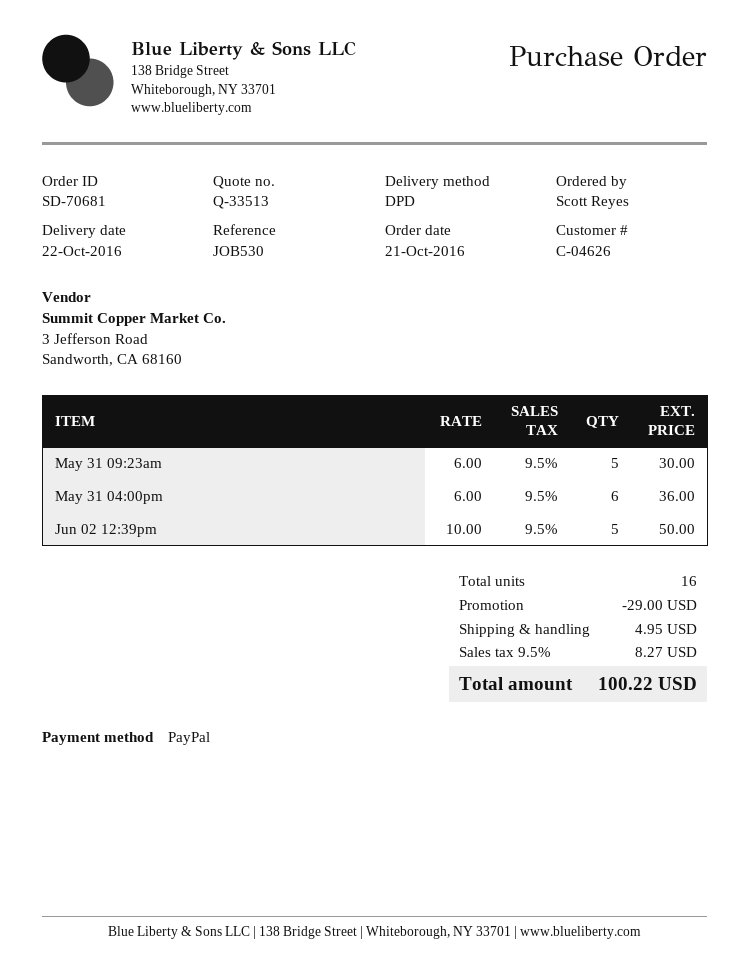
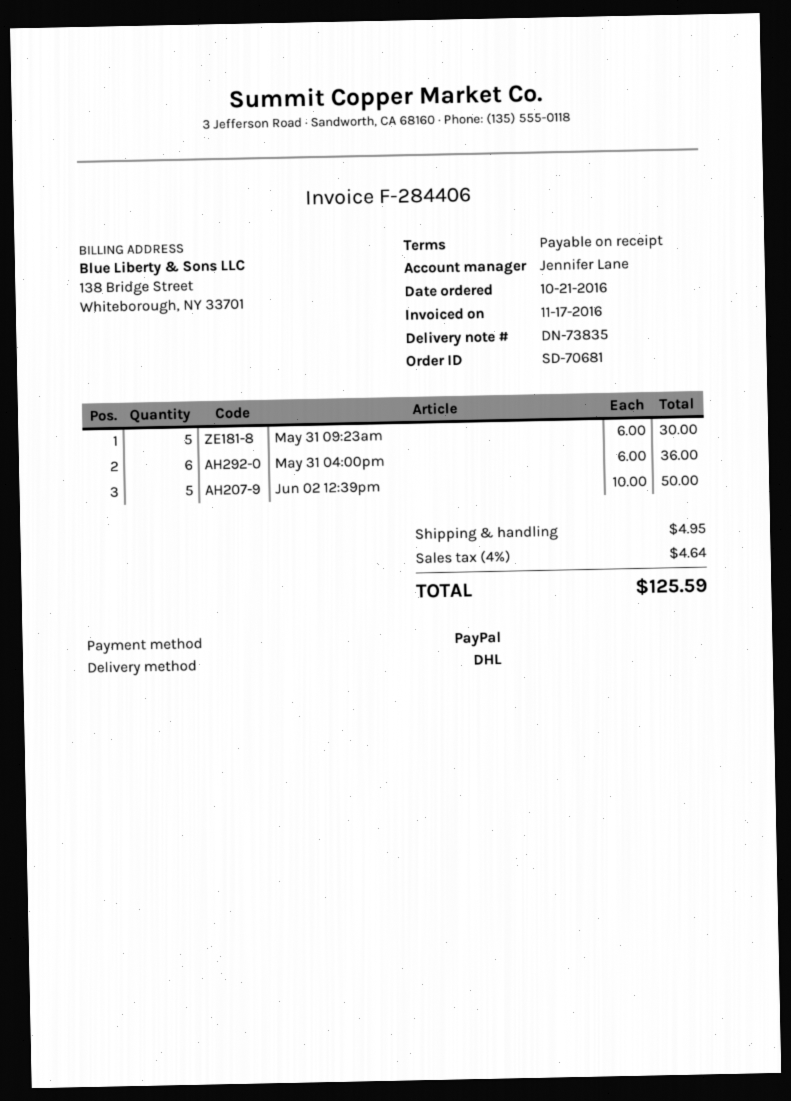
shipping method: DPD -> DHL
discount: 29.00 -> none
tax: 9.5% = 8.27 -> 4% = 4.64
total: 100.22 -> 125.59

